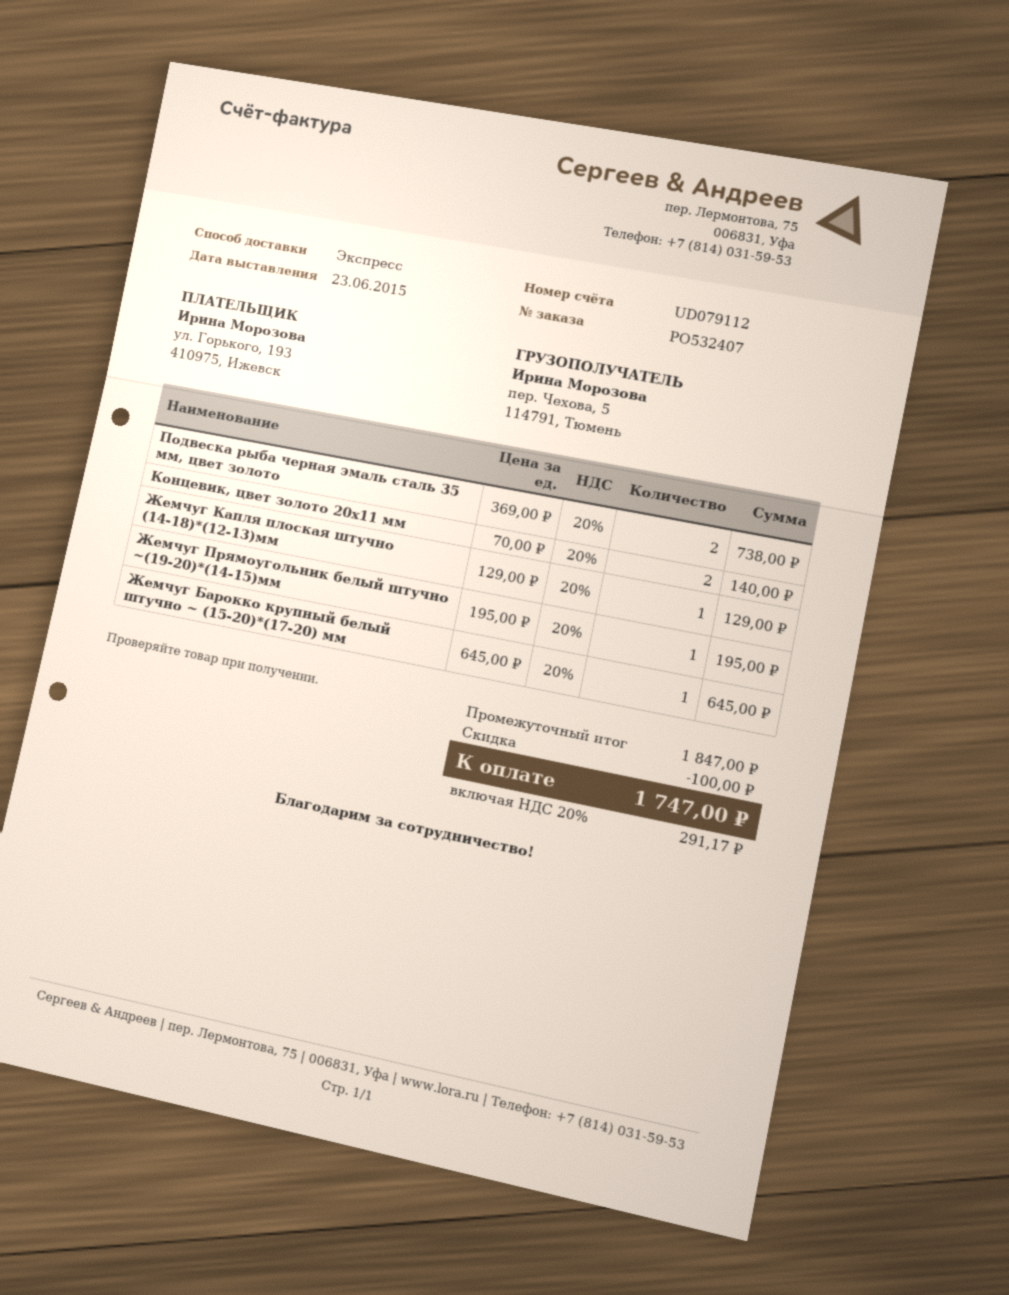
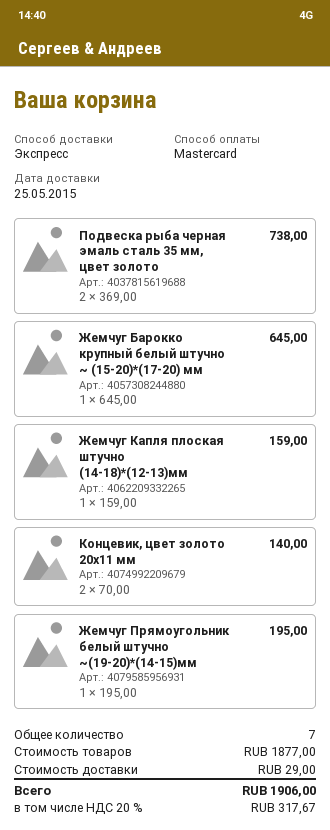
Жемчуг Капля плоская штучно (14-18)*(12-13)мм: 1 x 129.00 = 129.00 -> 1 x 159.00 = 159.00
subtotal: 1847.00 -> 1877.00
discount: 100.00 -> none
shipping: none -> 29.00
tax: 20% = 291.17 -> 20% = 317.67
total: 1747.00 -> 1906.00

